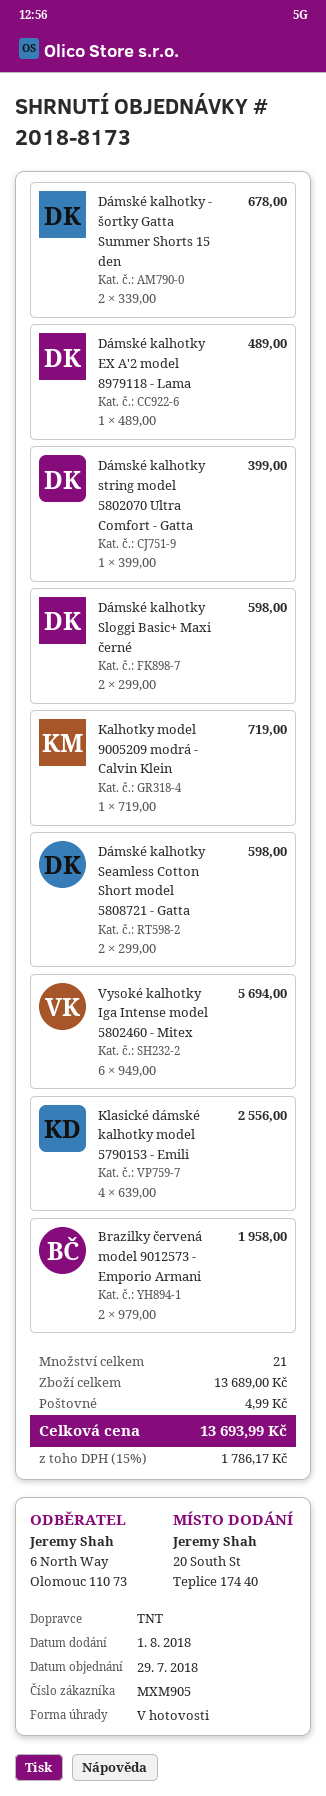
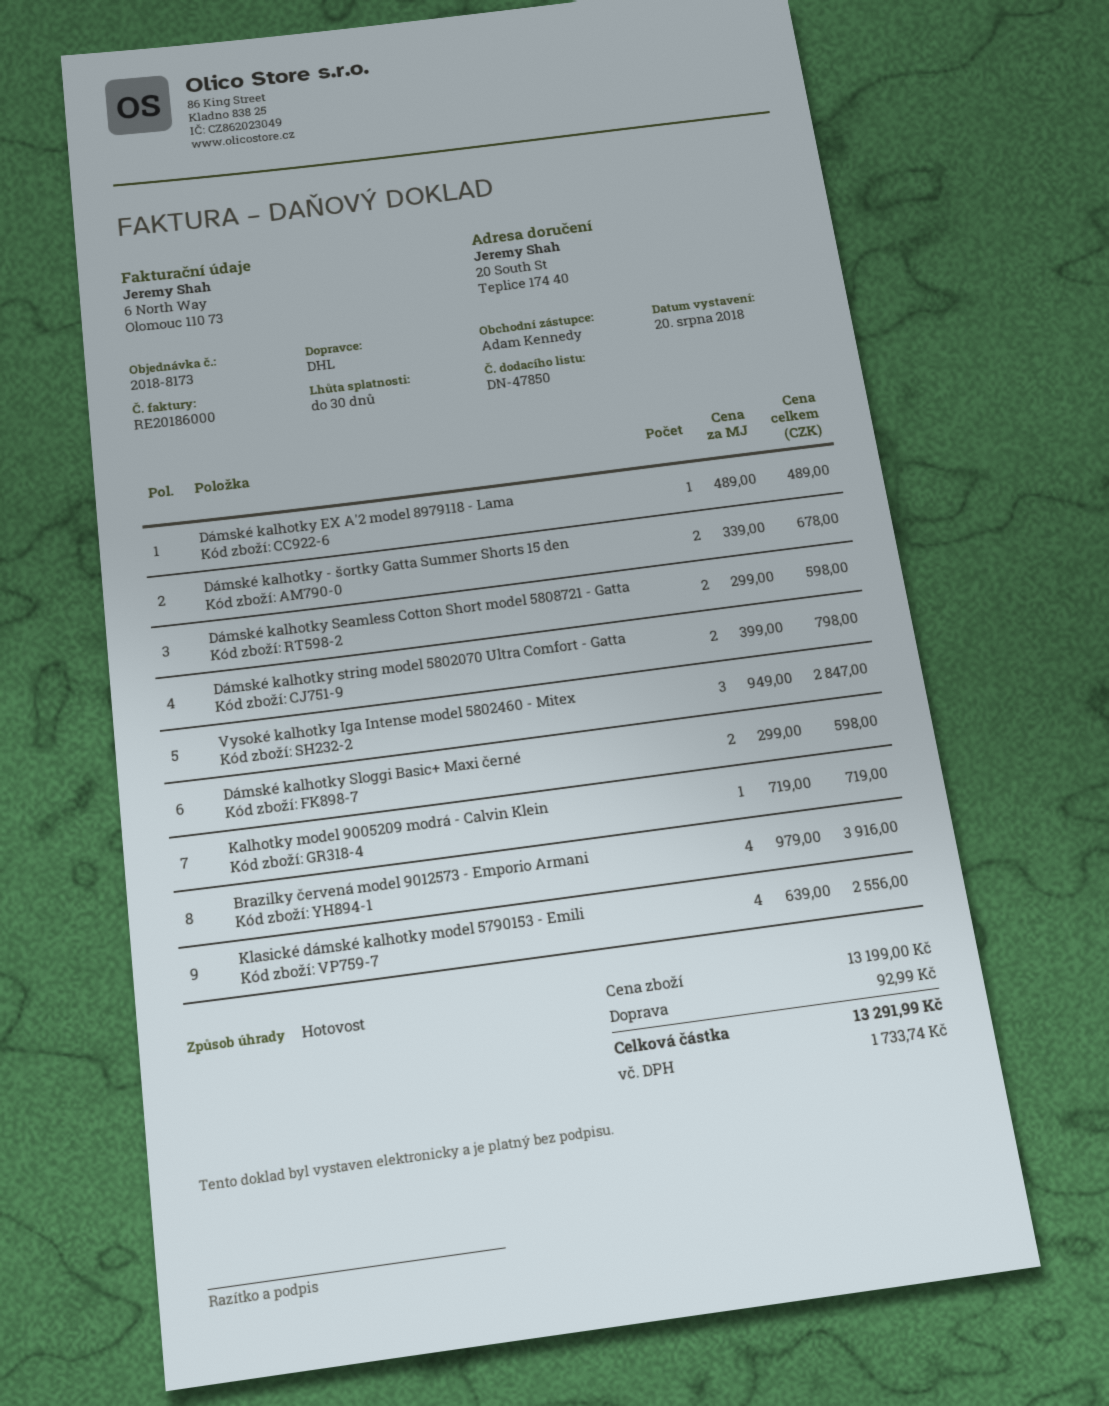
shipping method: TNT -> DHL
Dámské kalhotky string model 5802070 Ultra Comfort - Gatta: 1 x 399.00 = 399.00 -> 2 x 399.00 = 798.00
Vysoké kalhotky Iga Intense model 5802460 - Mitex: 6 x 949.00 = 5694.00 -> 3 x 949.00 = 2847.00
Brazilky červená model 9012573 - Emporio Armani: 2 x 979.00 = 1958.00 -> 4 x 979.00 = 3916.00
subtotal: 13689.00 -> 13199.00
shipping: 4.99 -> 92.99
tax: 1786.17 -> 1733.74
total: 13693.99 -> 13291.99

